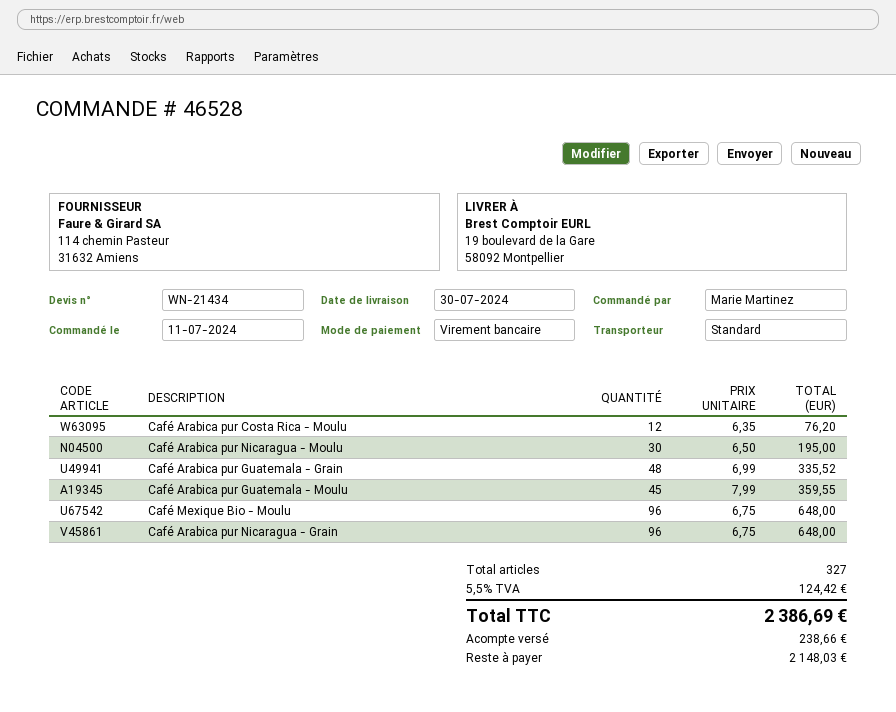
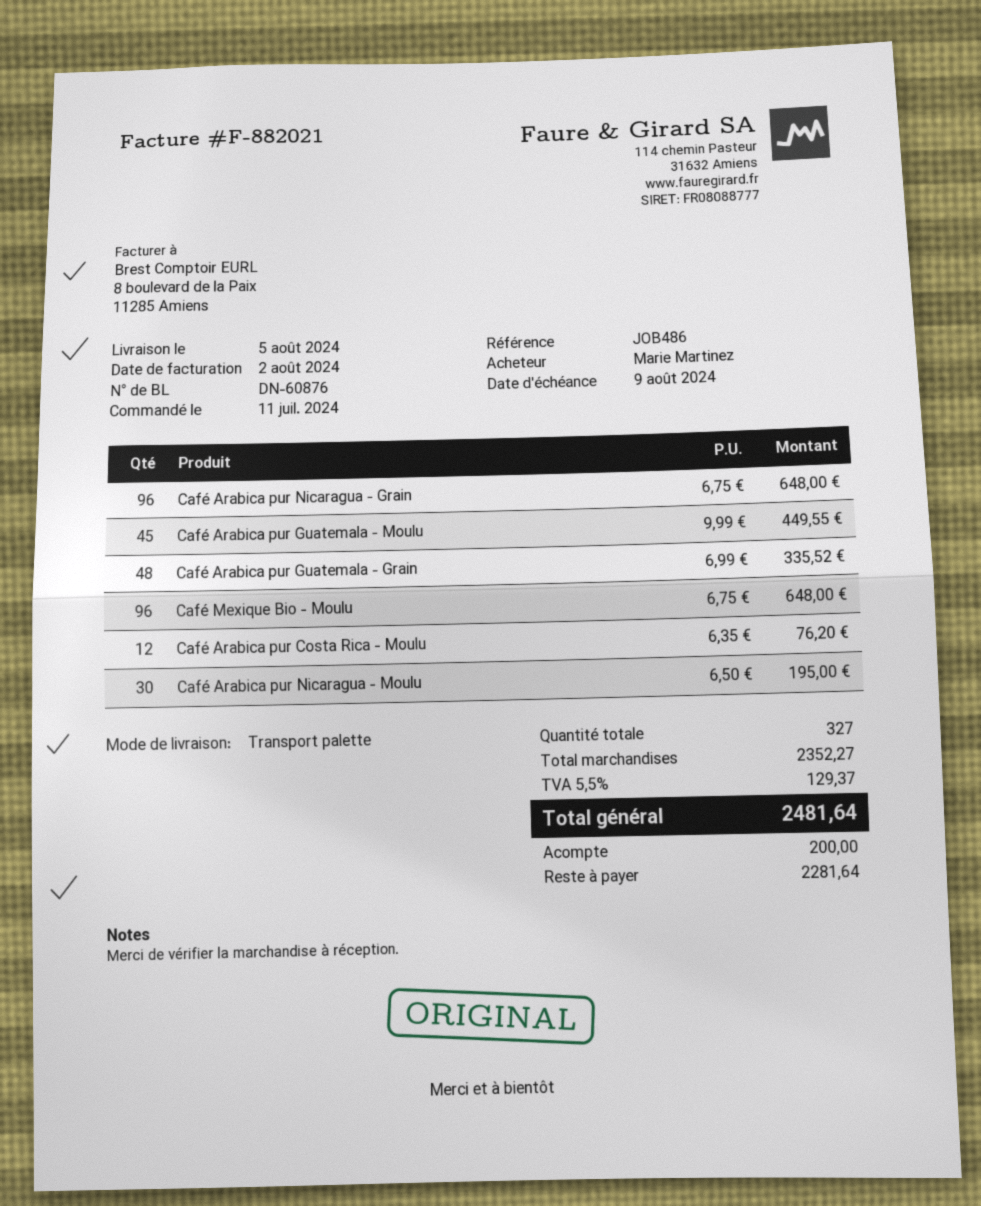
delivery date: 2024-07-30 -> 2024-08-05
shipping method: standard -> pallet freight
Café Arabica pur Guatemala - Moulu: 45 x 7.99 = 359.55 -> 45 x 9.99 = 449.55
tax: 5.5% = 124.42 -> 5.5% = 129.37
total: 2386.69 -> 2481.64
deposit: 238.66 -> 200.00
balance: 2148.03 -> 2281.64

